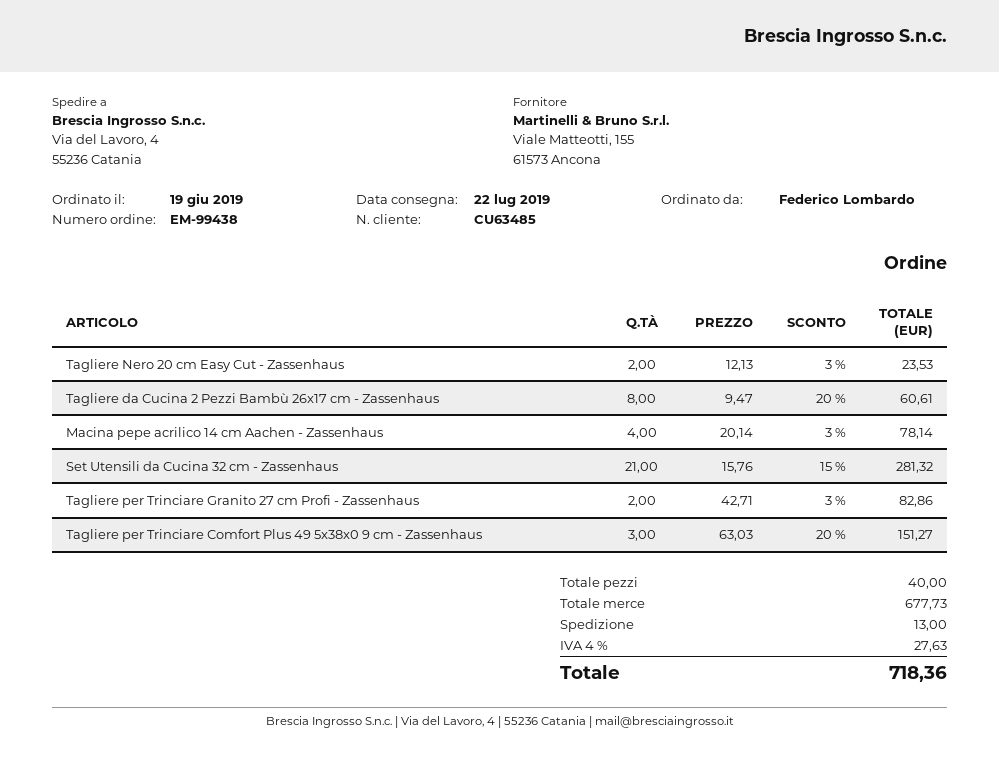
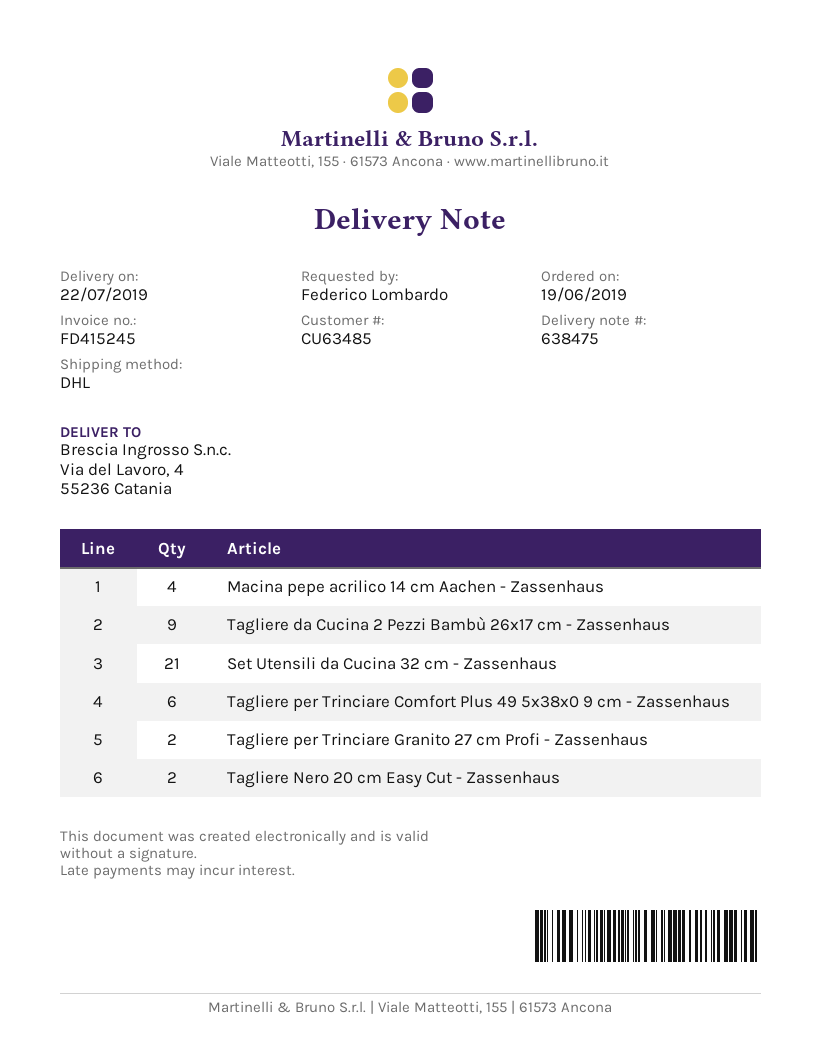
Tagliere da Cucina 2 Pezzi Bambù 26x17 cm - Zassenhaus: 8 -> 9
Tagliere per Trinciare Comfort Plus 49 5x38x0 9 cm - Zassenhaus: 3 -> 6

